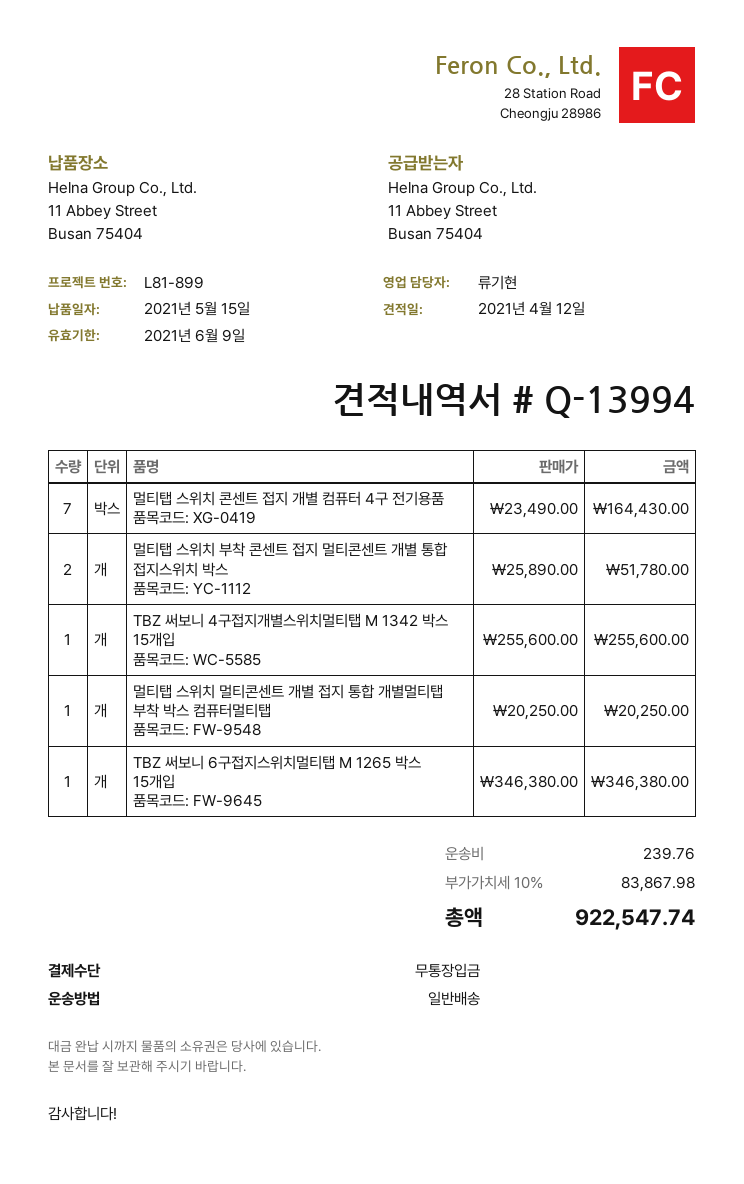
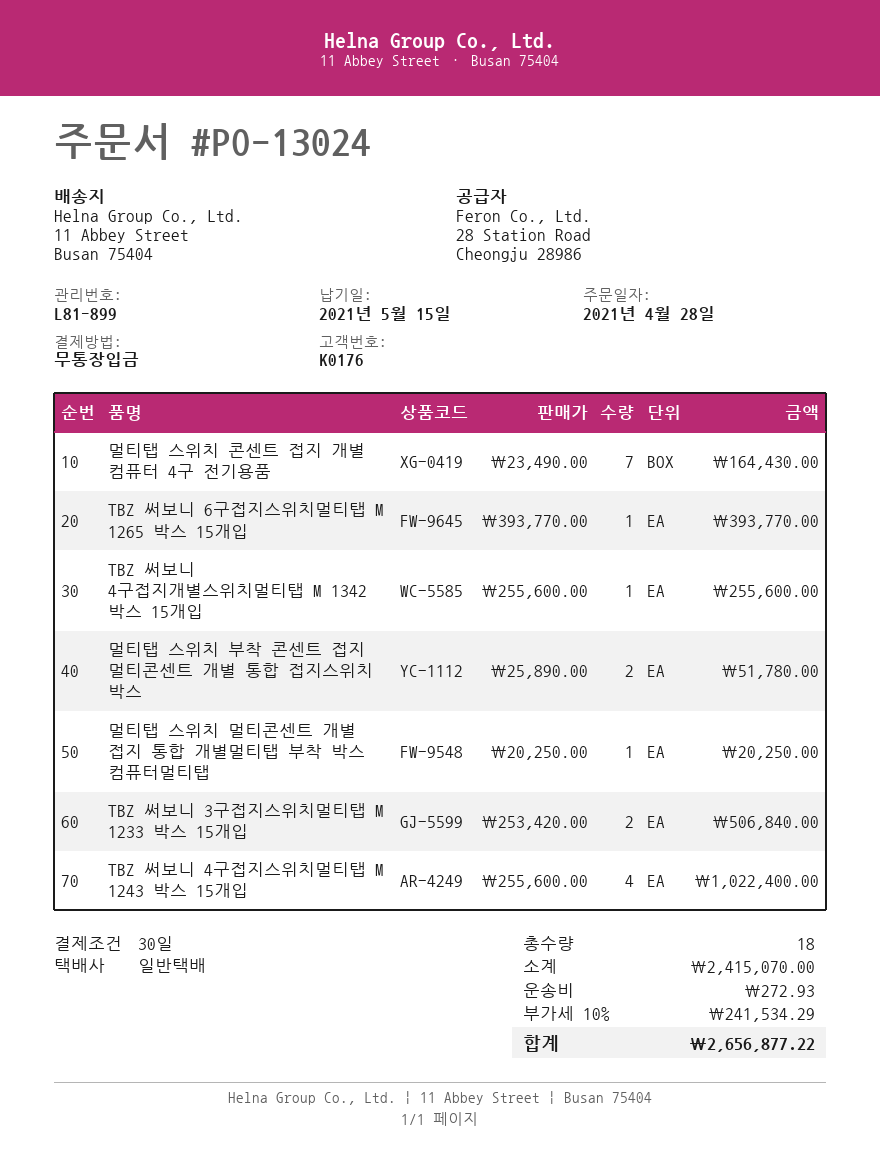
TBZ 써보니 6구접지스위치멀티탭 M 1265 박스 15개입: 1 x 346380.00 = 346380.00 -> 1 x 393770.00 = 393770.00
TBZ 써보니 3구접지스위치멀티탭 M 1233 박스 15개입: none -> 2 x 253420.00 = 506840.00
TBZ 써보니 4구접지스위치멀티탭 M 1243 박스 15개입: none -> 4 x 255600.00 = 1022400.00
shipping: 239.76 -> 272.93
tax: 10% = 83867.98 -> 10% = 241534.29
total: 922547.74 -> 2656877.22

